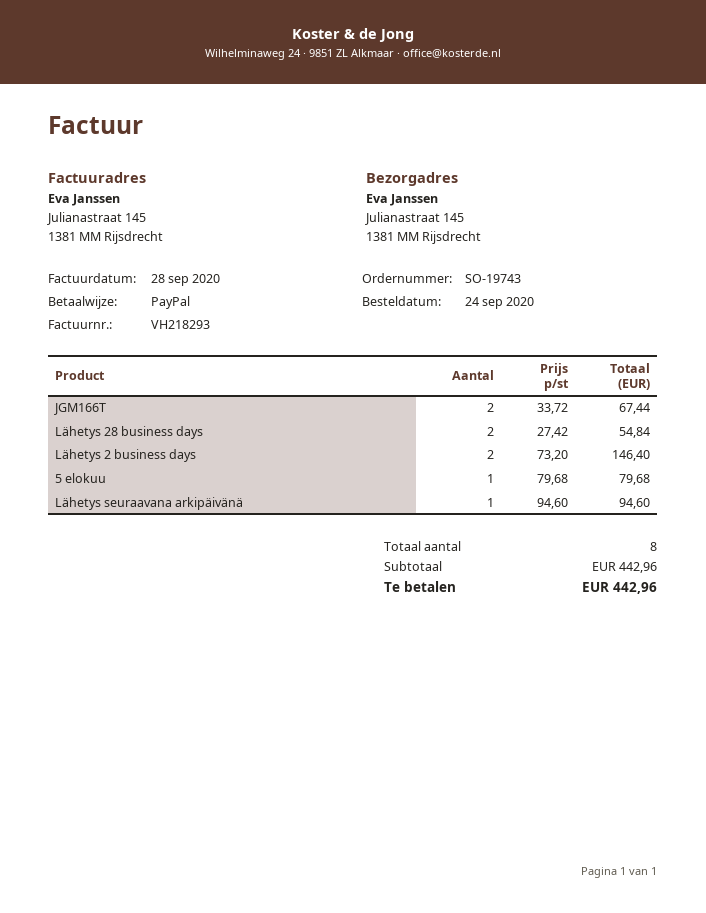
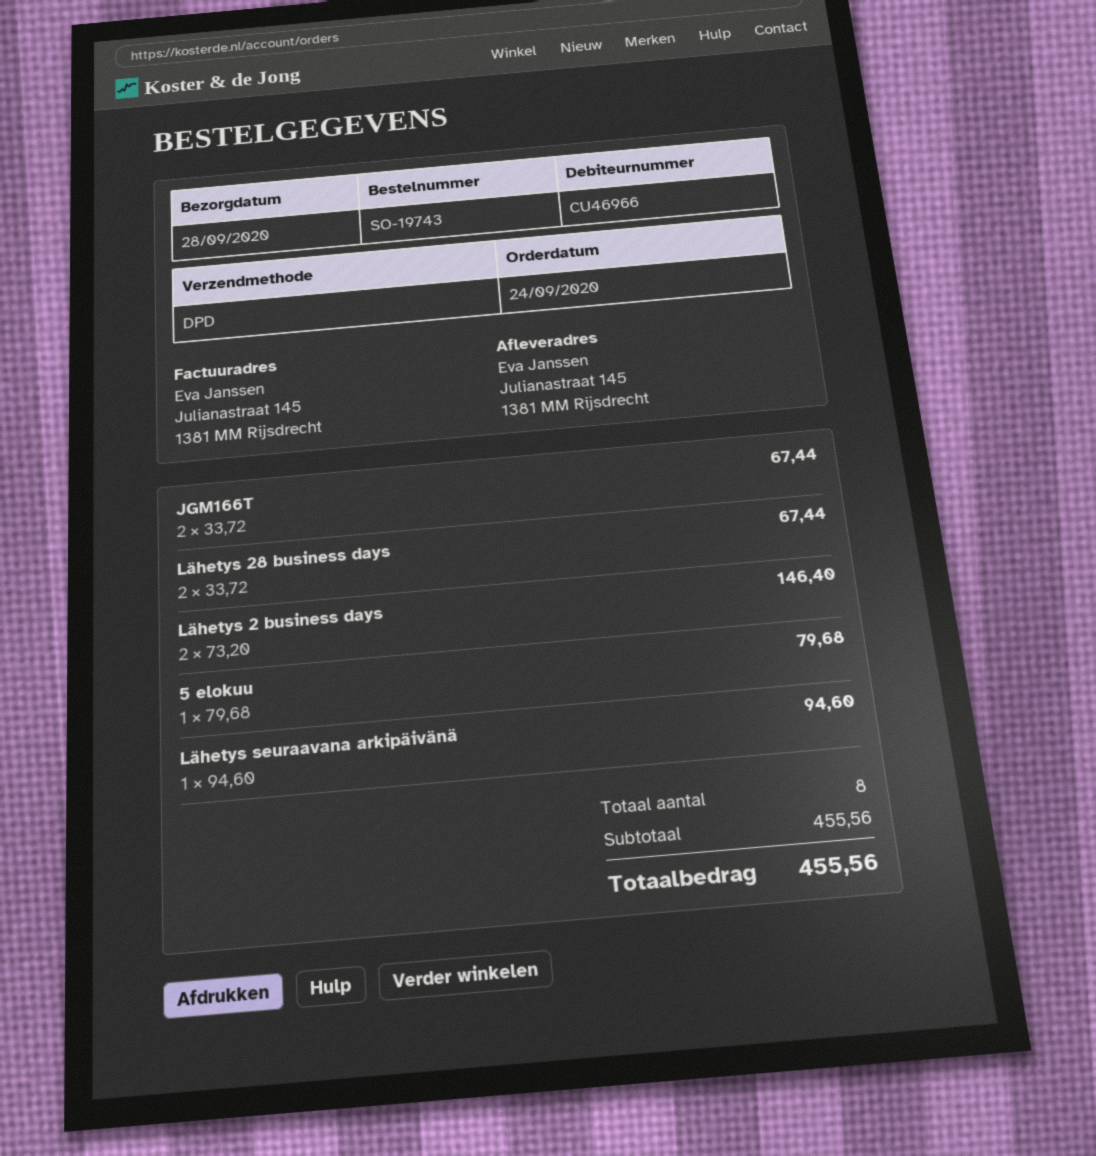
Lähetys 28 business days: 2 x 27.42 = 54.84 -> 2 x 33.72 = 67.44
subtotal: 442.96 -> 455.56
total: 442.96 -> 455.56

